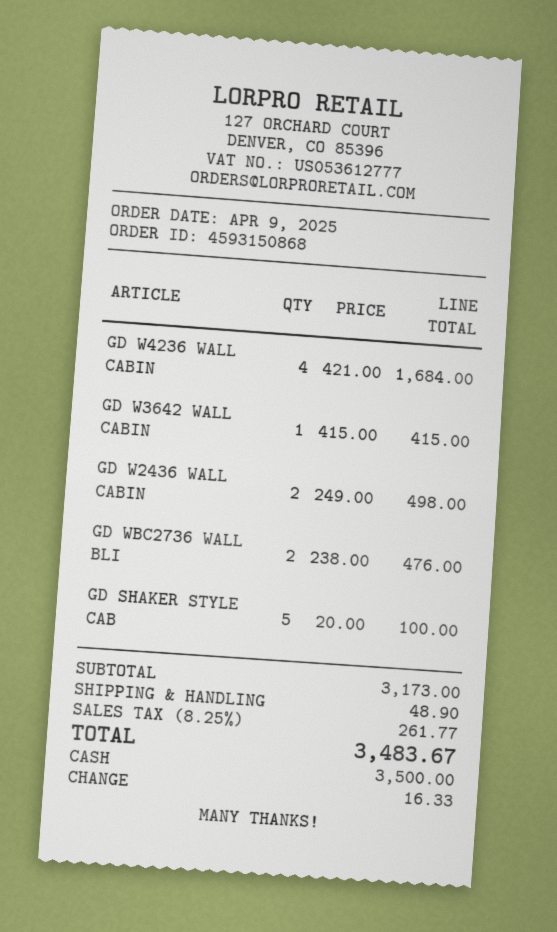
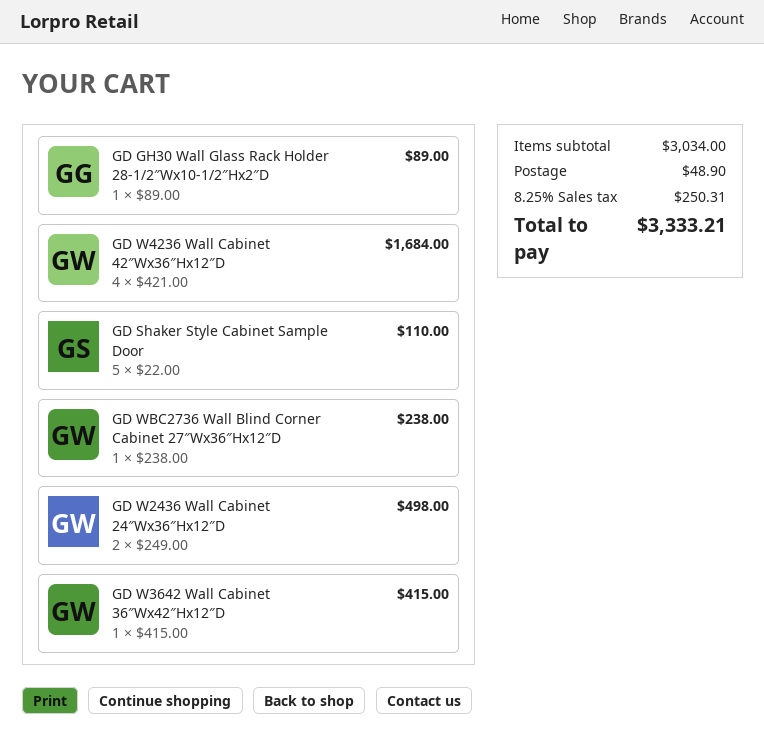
GD WBC2736 WALL BLI: 2 x 238.00 = 476.00 -> 1 x 238.00 = 238.00
GD SHAKER STYLE CAB: 5 x 20.00 = 100.00 -> 5 x 22.00 = 110.00
GD GH30 Wall Glass Rack Holder 28-1/2″Wx10-1/2″Hx2″D: none -> 1 x 89.00 = 89.00
subtotal: 3173.00 -> 3034.00
tax: 8.25% = 261.77 -> 8.25% = 250.31
total: 3483.67 -> 3333.21

